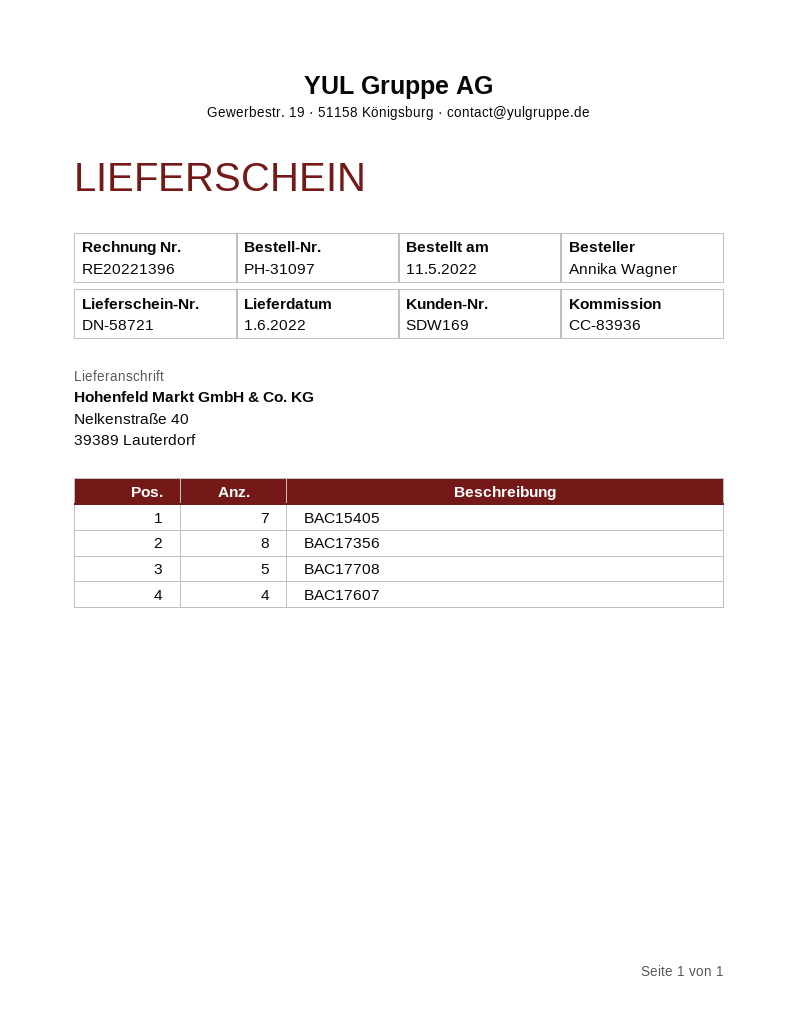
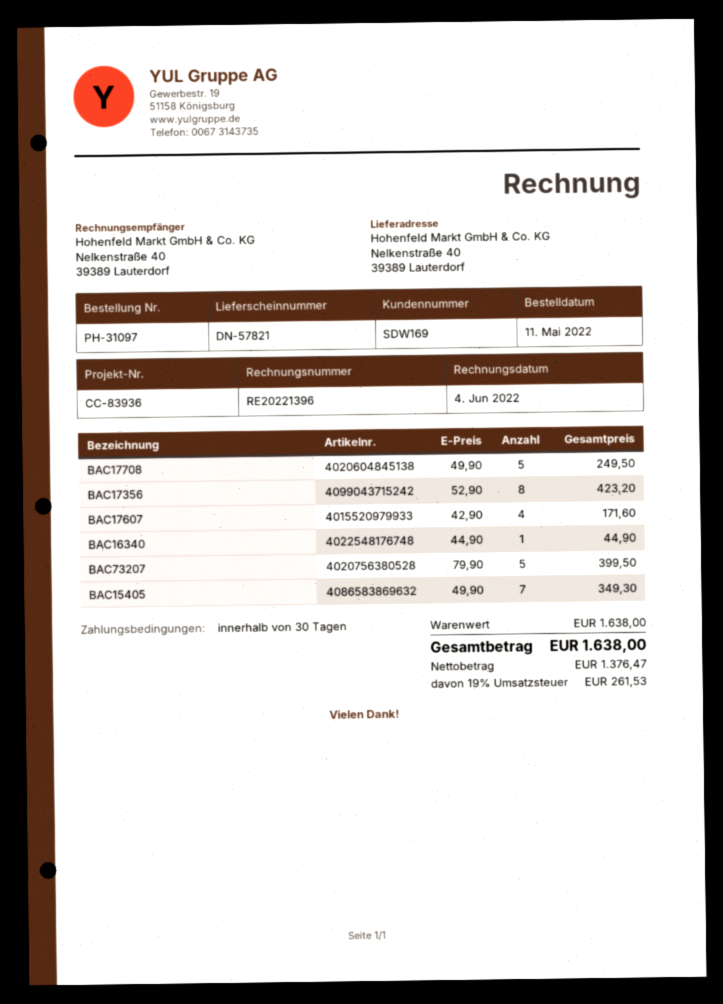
delivery note number: DN-58721 -> DN-57821
BAC16340: none -> 1
BAC73207: none -> 5

